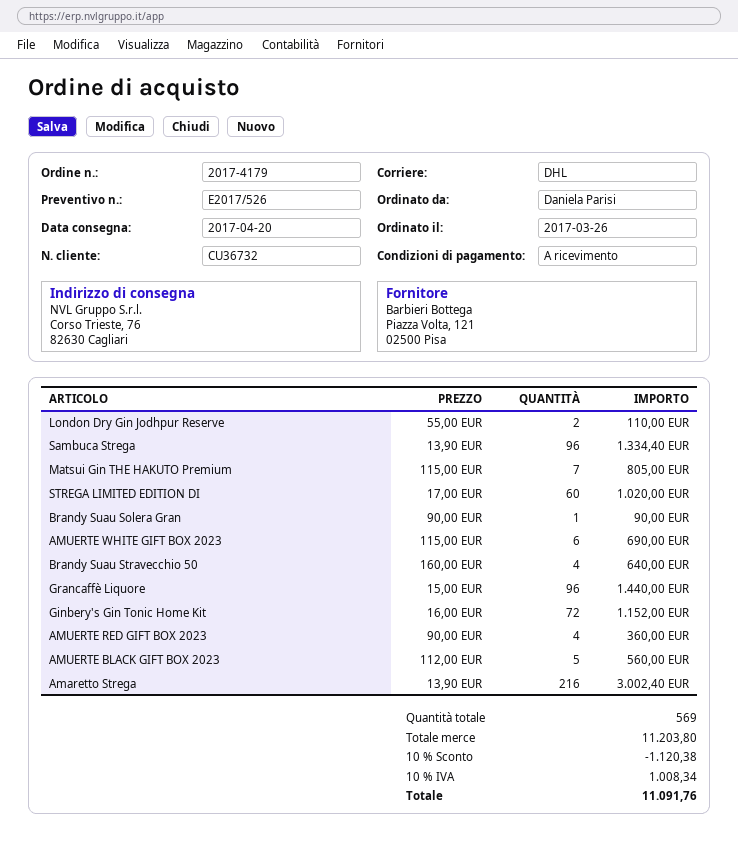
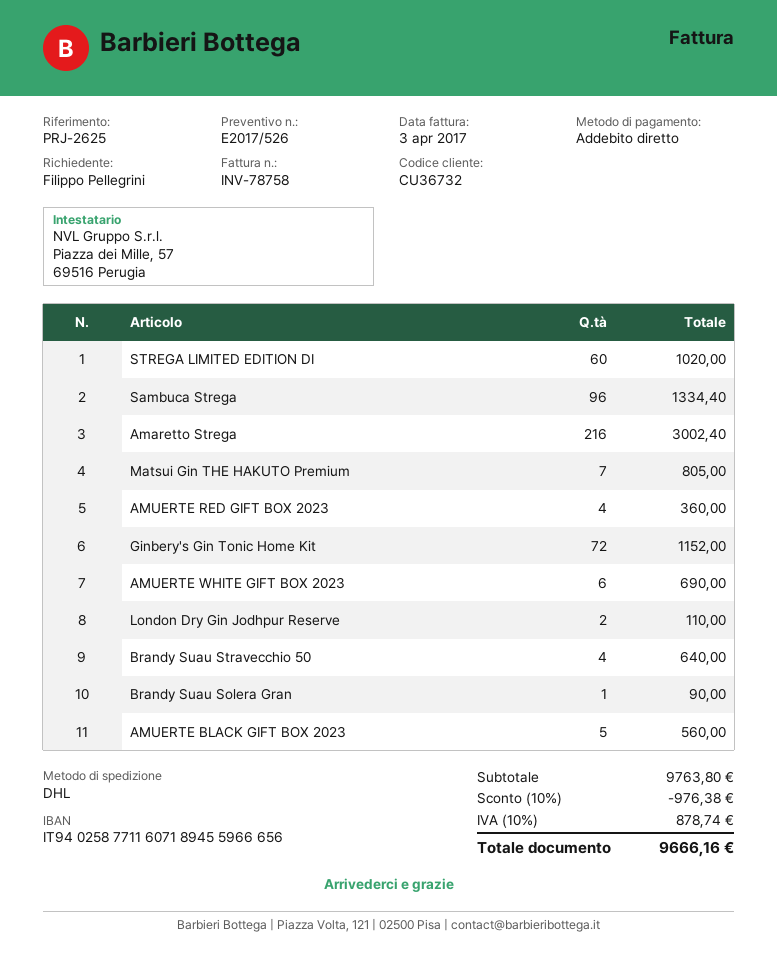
ordered by: Daniela Parisi -> Filippo Pellegrini
Grancaffè Liquore: 96 for 1440.00 -> none
subtotal: 11203.80 -> 9763.80
discount: 10% = 1120.38 -> 10% = 976.38
tax: 10% = 1008.34 -> 10% = 878.74
total: 11091.76 -> 9666.16

